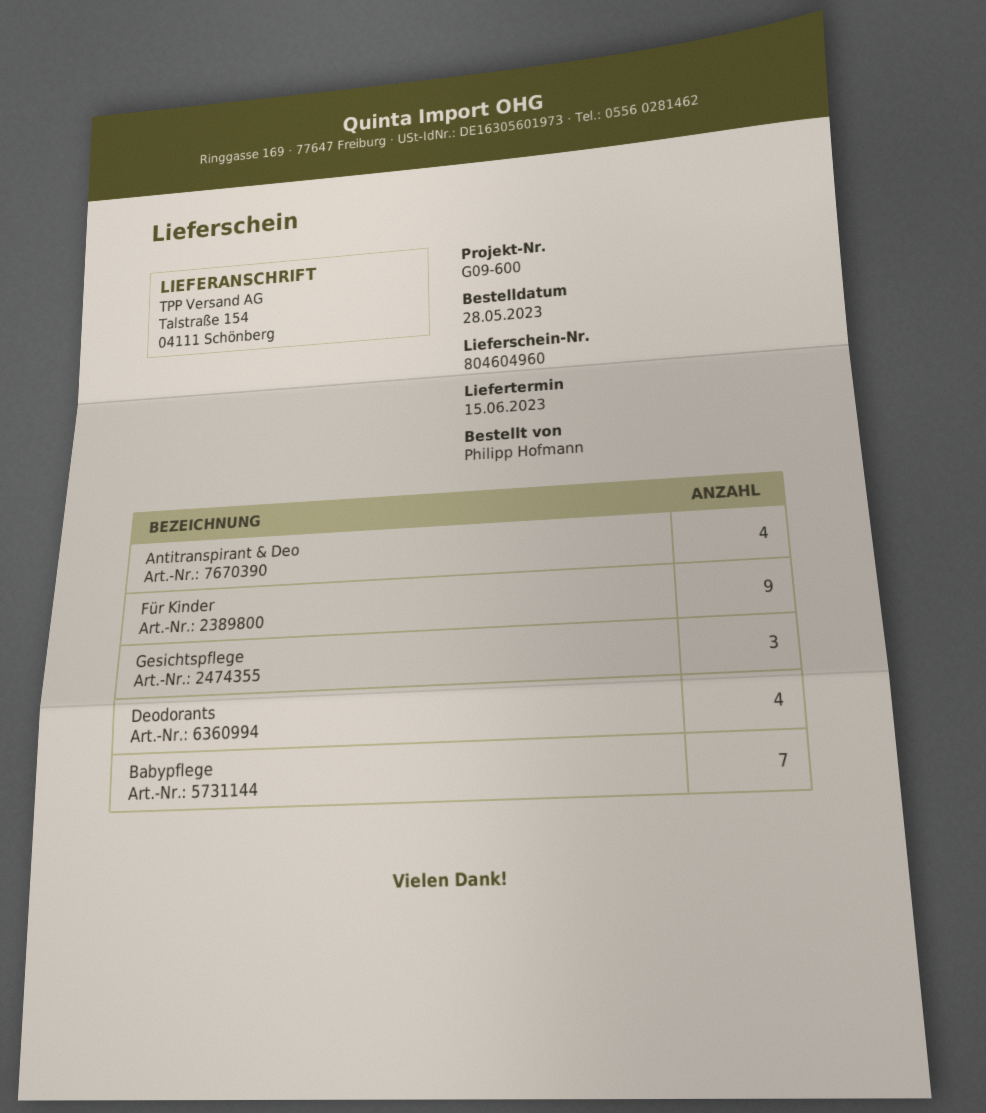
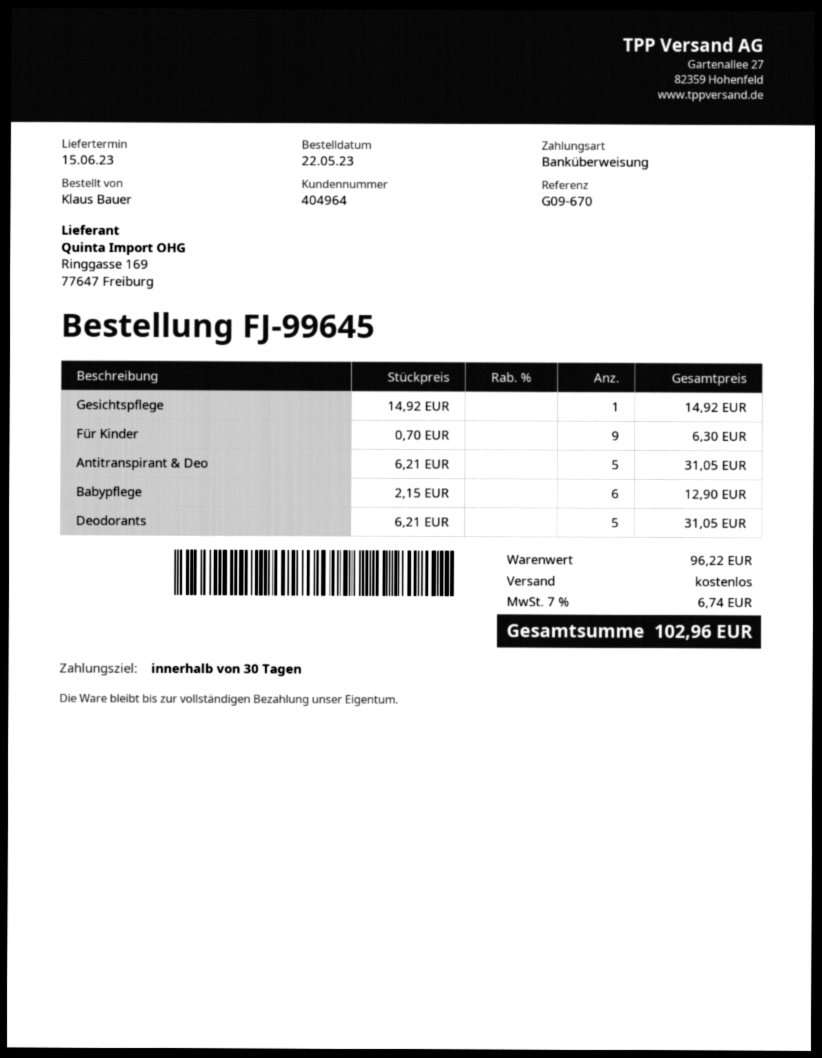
order date: 2023-05-28 -> 2023-05-22
reference: G09-600 -> G09-670
ordered by: Philipp Hofmann -> Klaus Bauer
Antitranspirant & Deo: 4 -> 5
Gesichtspflege: 3 -> 1
Deodorants: 4 -> 5
Babypflege: 7 -> 6

